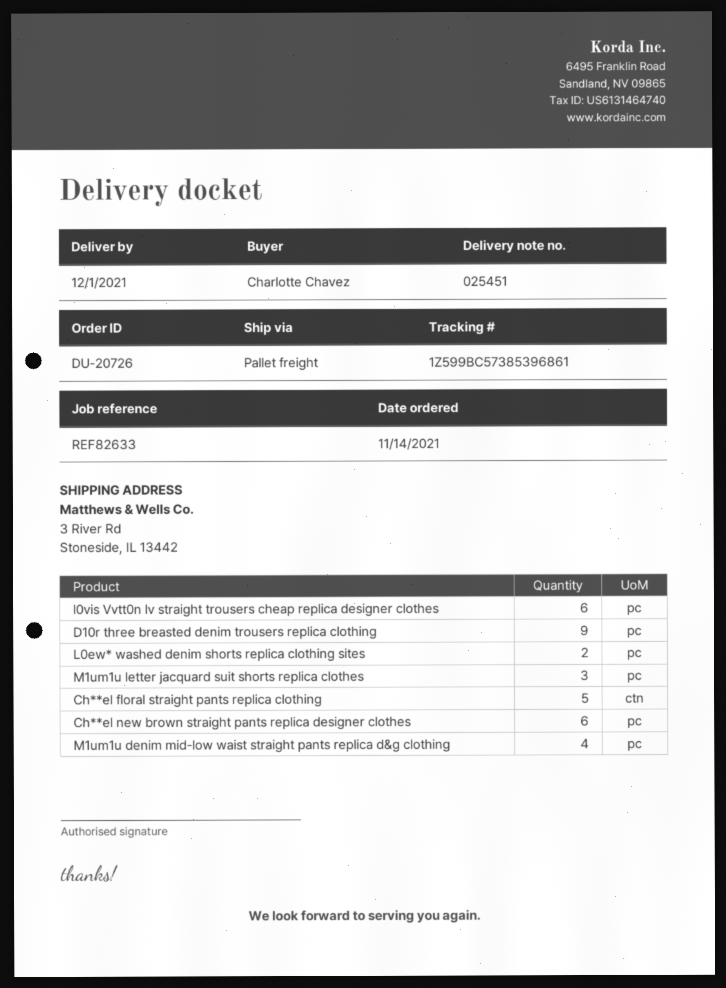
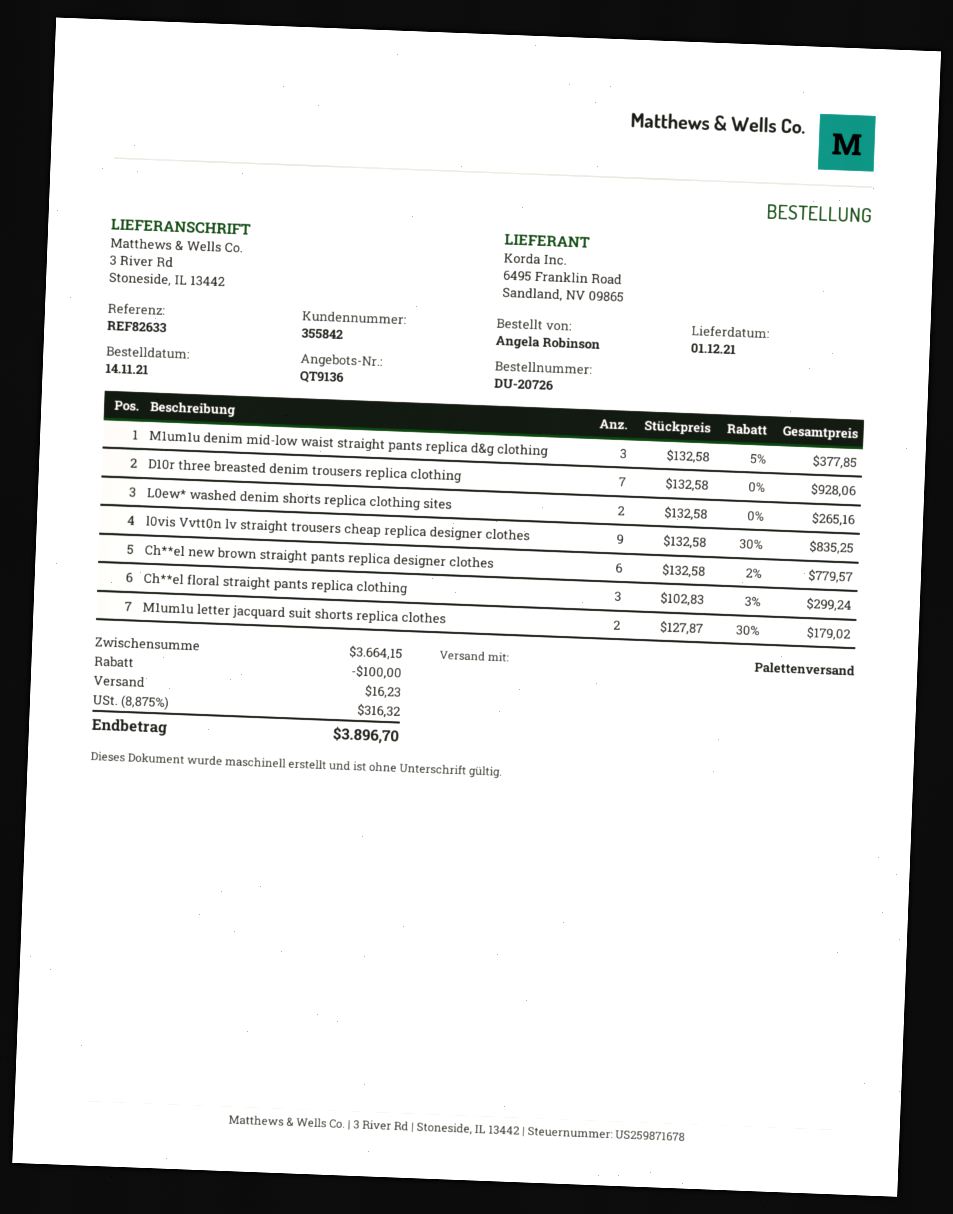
ordered by: Charlotte Chavez -> Angela Robinson
l0vis Vvtt0n lv straight trousers cheap replica designer clothes: 6 -> 9
D10r three breasted denim trousers replica clothing: 9 -> 7
M1um1u letter jacquard suit shorts replica clothes: 3 -> 2
Ch**el floral straight pants replica clothing: 5 -> 3
M1um1u denim mid-low waist straight pants replica d&g clothing: 4 -> 3

